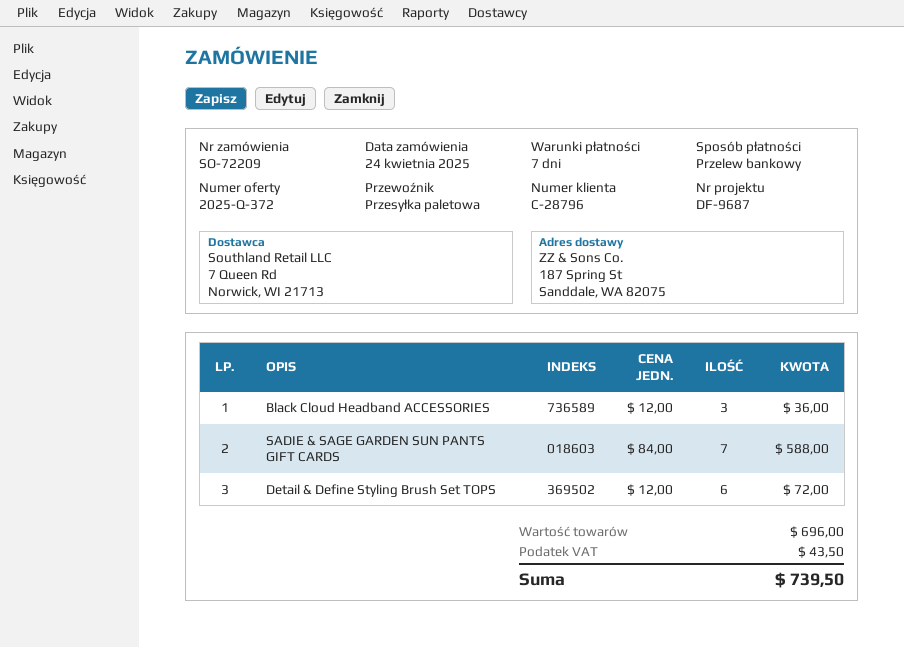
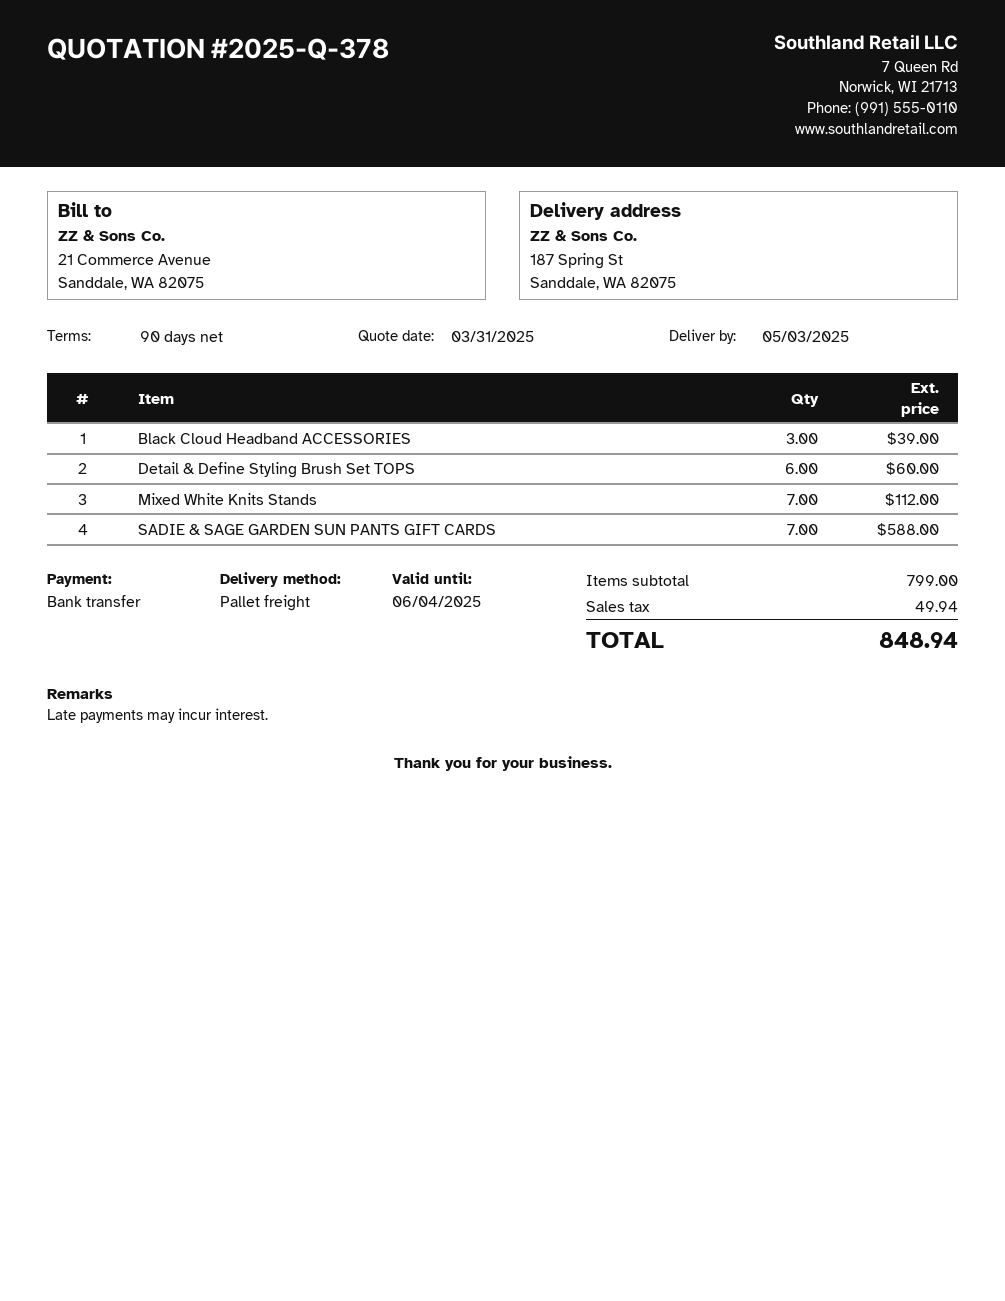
quote number: 2025-Q-372 -> 2025-Q-378
payment terms: 7 days -> 90 days
Black Cloud Headband ACCESSORIES: 3 for 36.00 -> 3 for 39.00
Detail & Define Styling Brush Set TOPS: 6 for 72.00 -> 6 for 60.00
Mixed White Knits Stands: none -> 7 for 112.00
subtotal: 696.00 -> 799.00
tax: 43.50 -> 49.94
total: 739.50 -> 848.94

